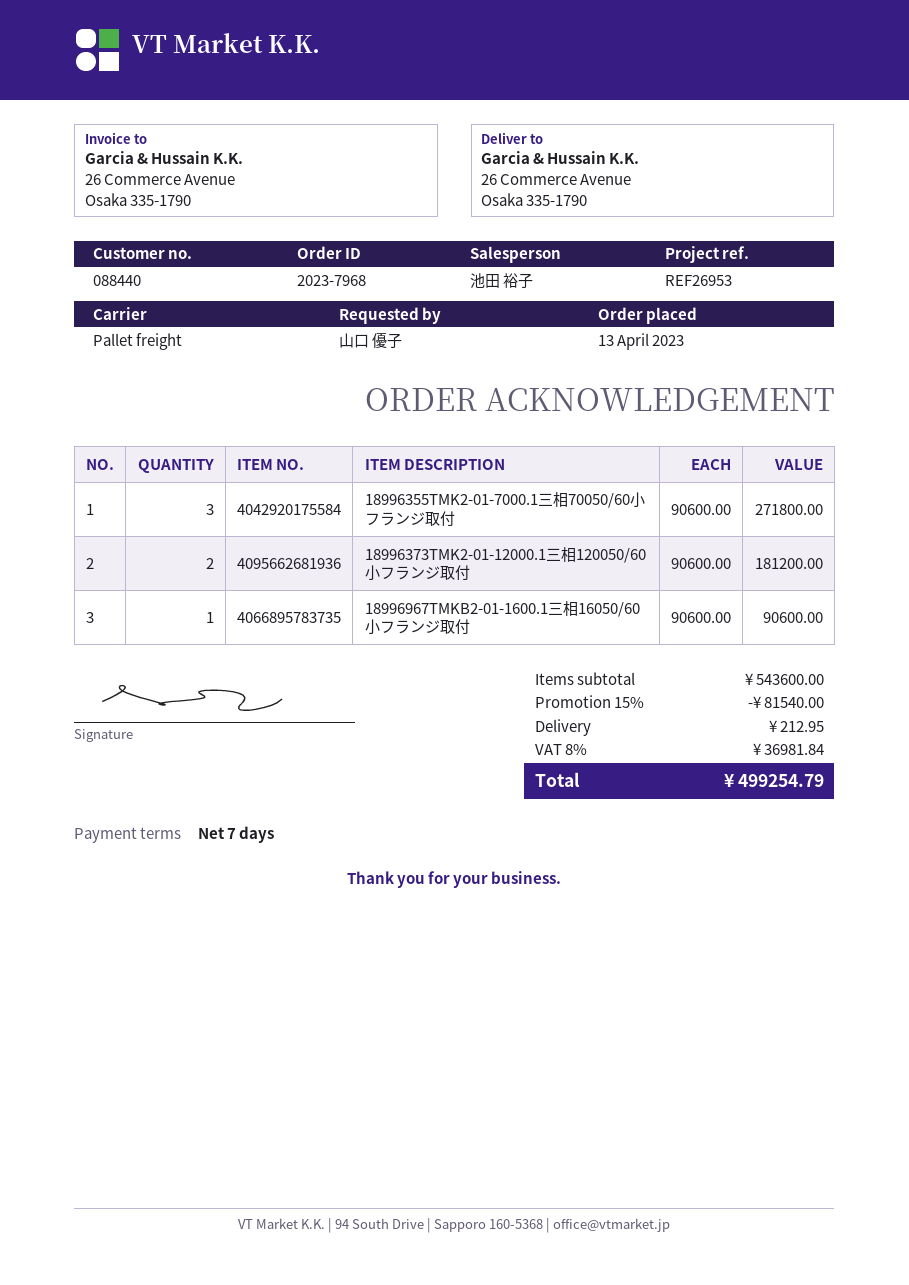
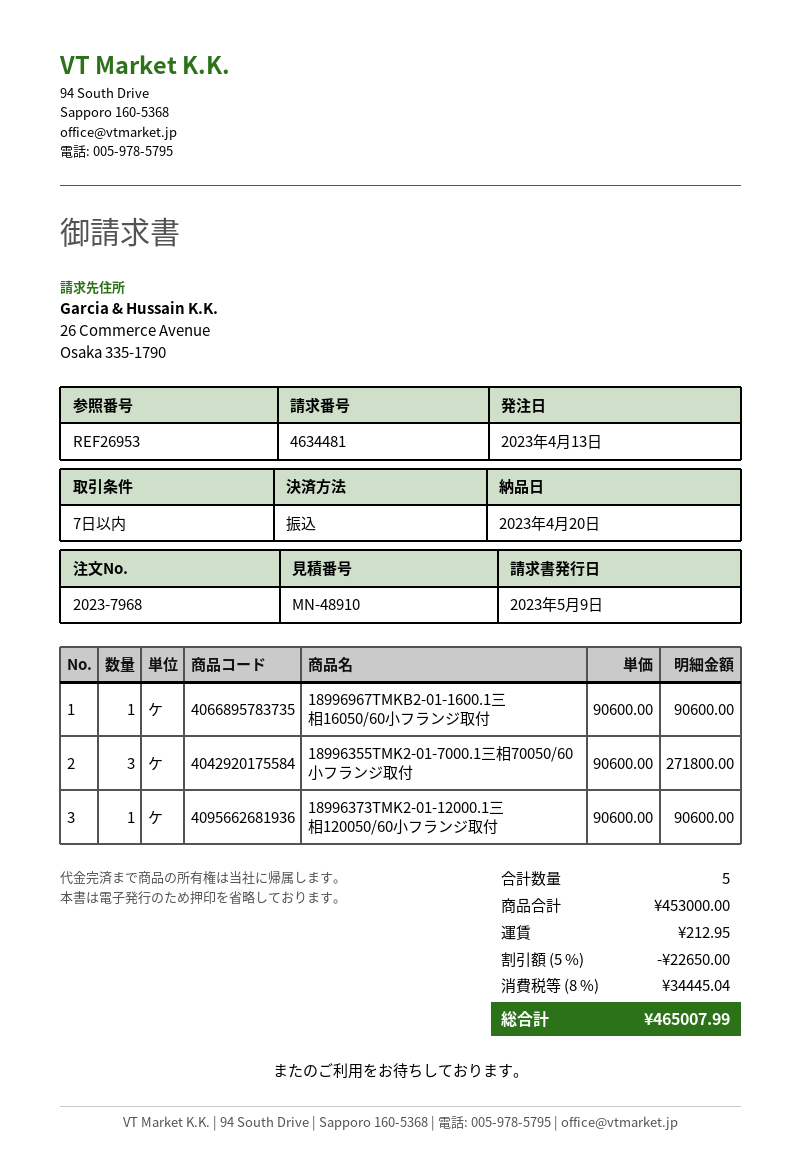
18996373TMK2-01-12000.1三相120050/60小フランジ取付: 2 x 90600.00 = 181200.00 -> 1 x 90600.00 = 90600.00
subtotal: 543600.00 -> 453000.00
discount: 15% = 81540.00 -> 5% = 22650.00
tax: 8% = 36981.84 -> 8% = 34445.04
total: 499254.79 -> 465007.99

